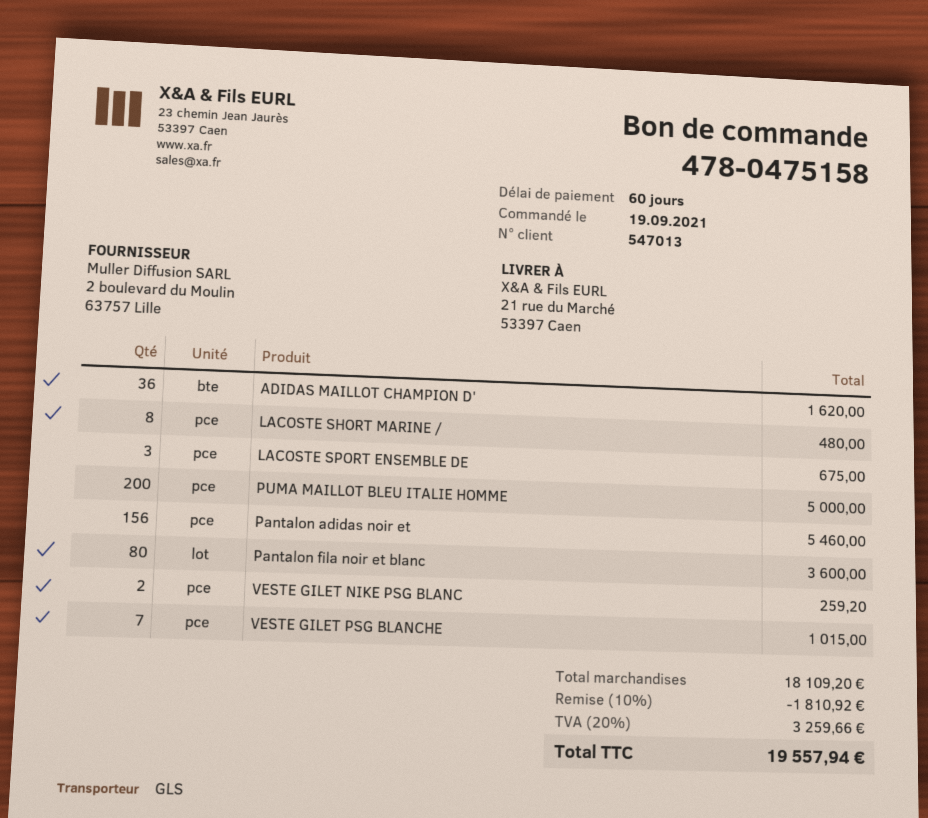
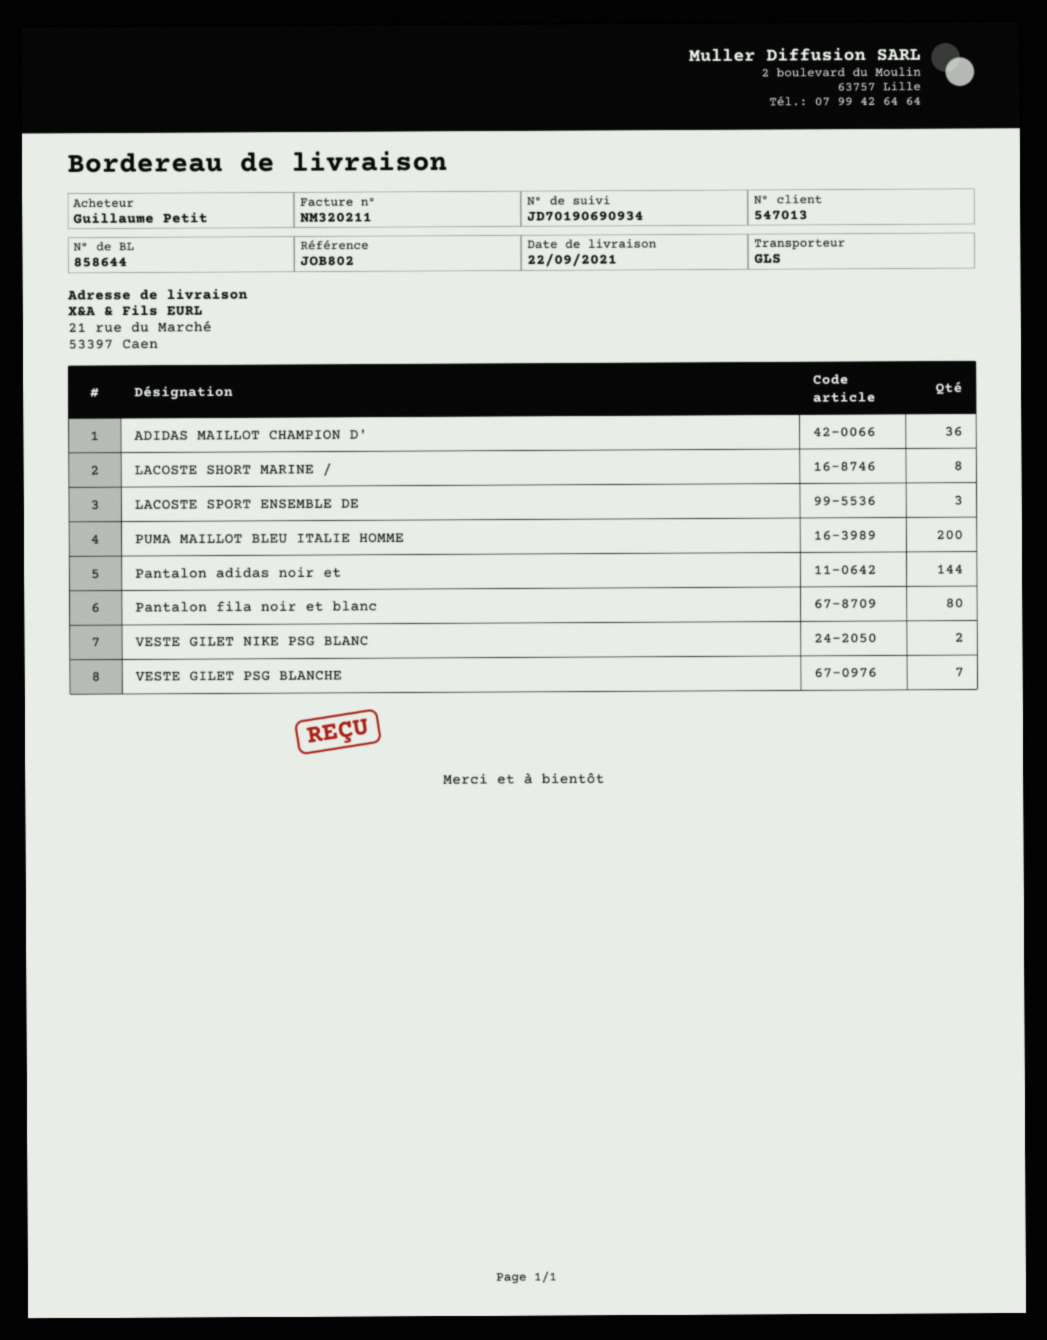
Pantalon adidas noir et: 156 -> 144

